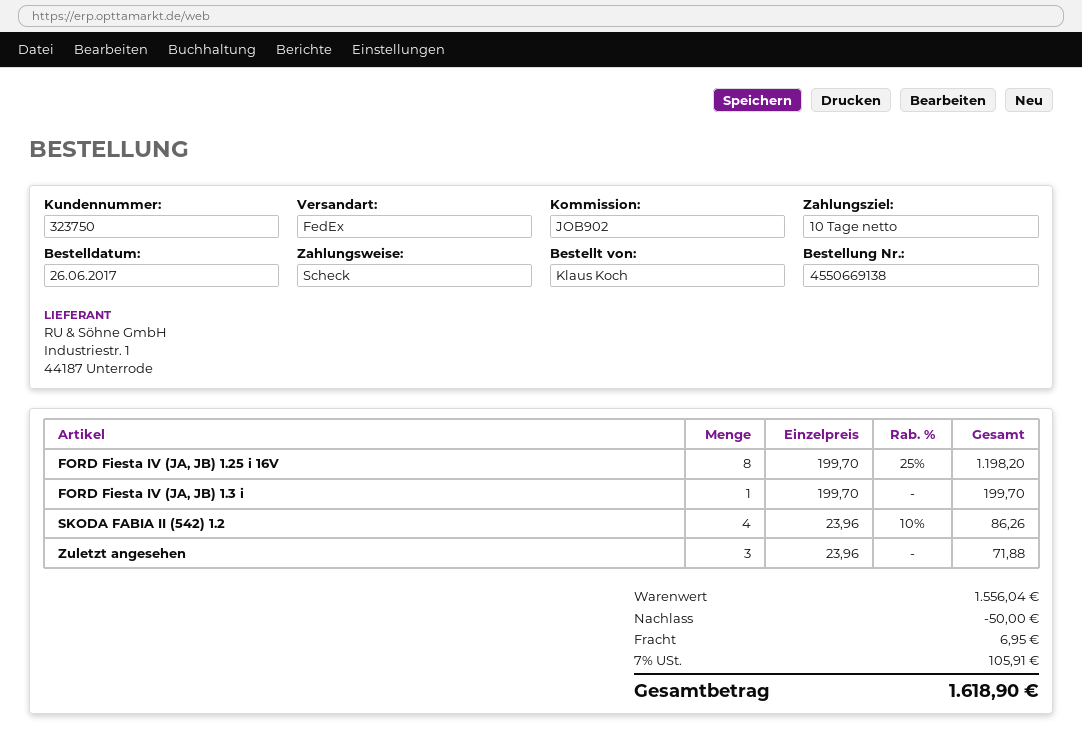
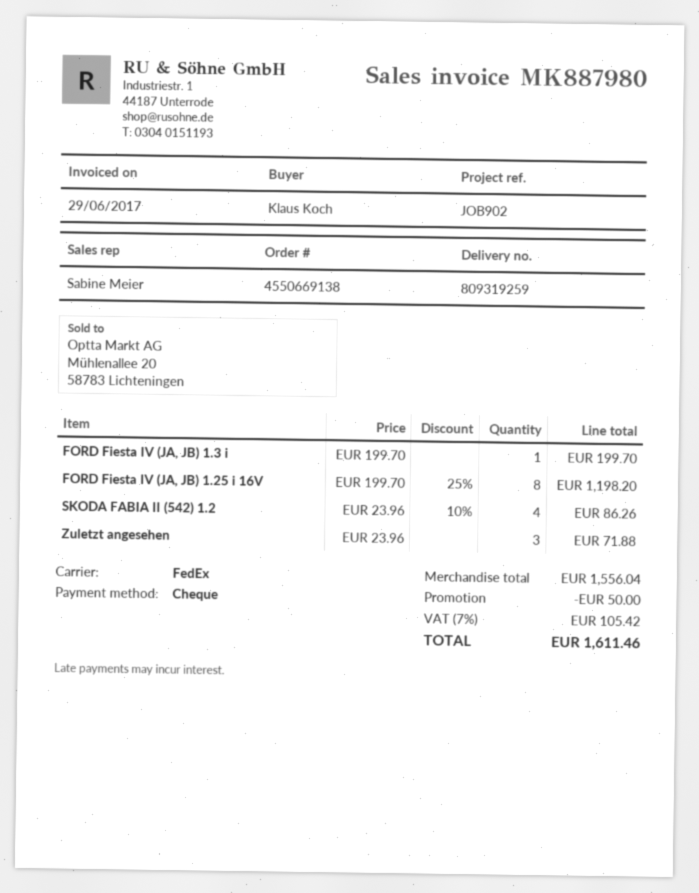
shipping: 6.95 -> none
tax: 7% = 105.91 -> 7% = 105.42
total: 1618.90 -> 1611.46

